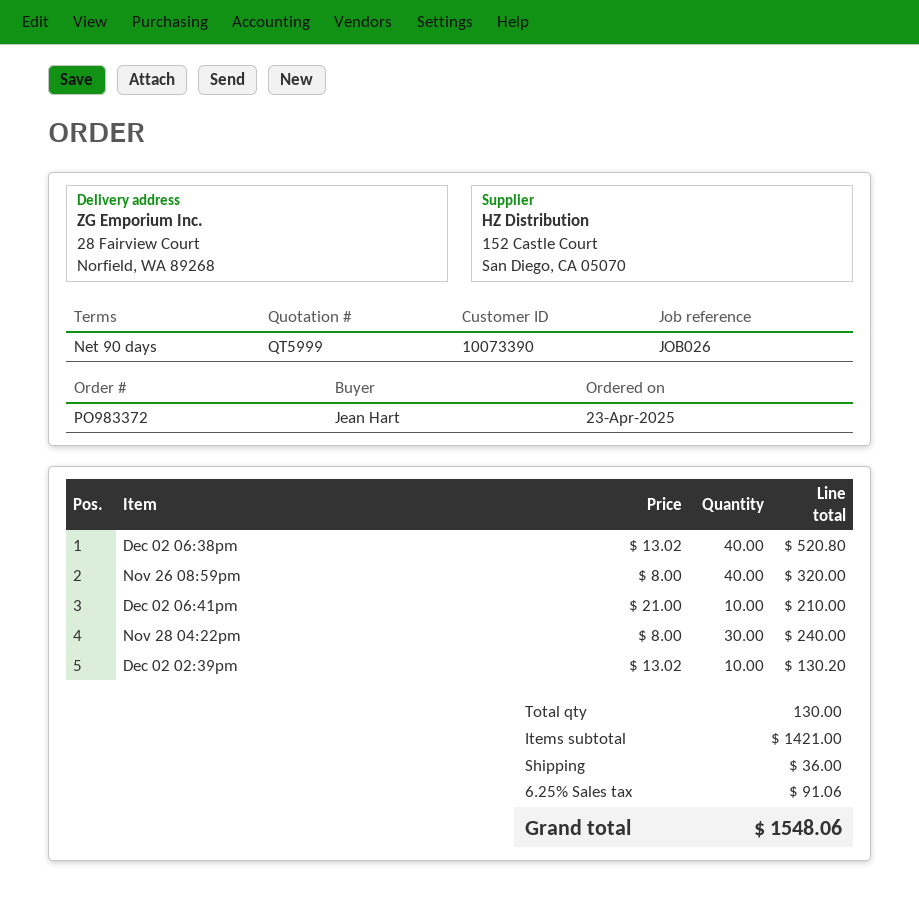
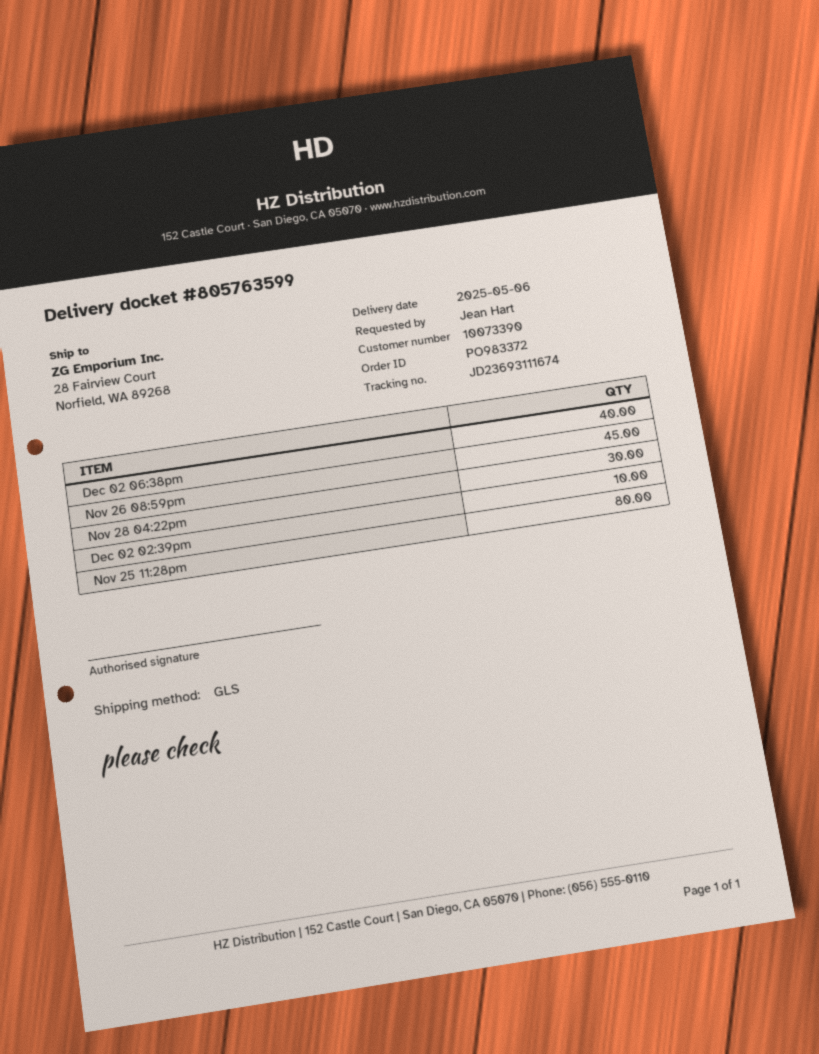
Nov 26 08:59pm: 40 -> 45
Dec 02 06:41pm: 10 -> none
Nov 25 11:28pm: none -> 80

